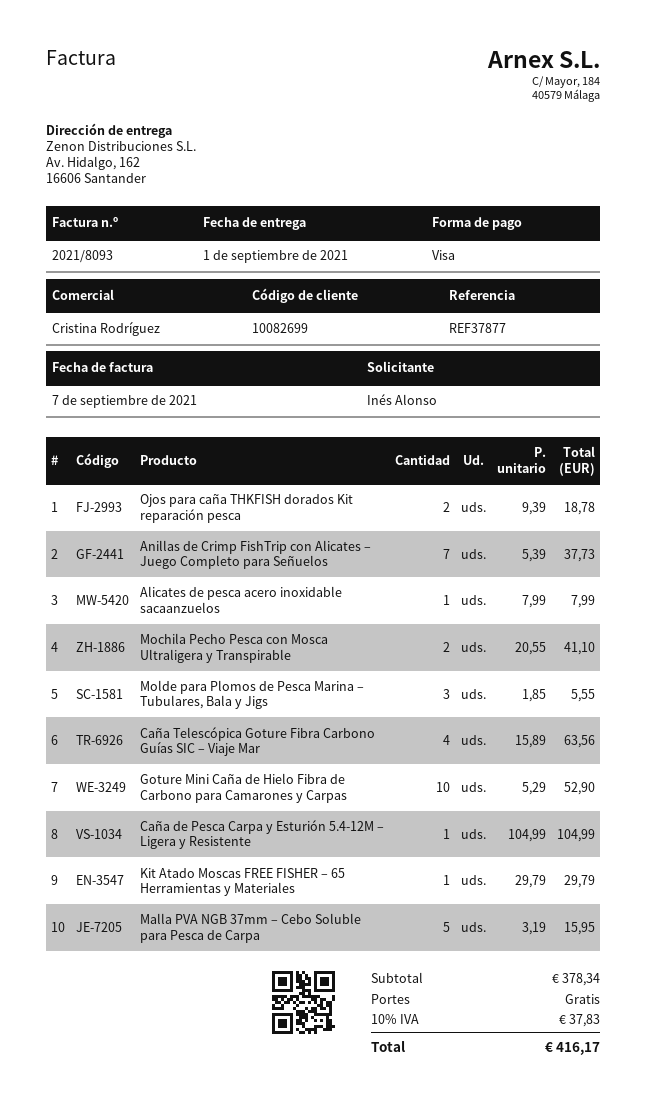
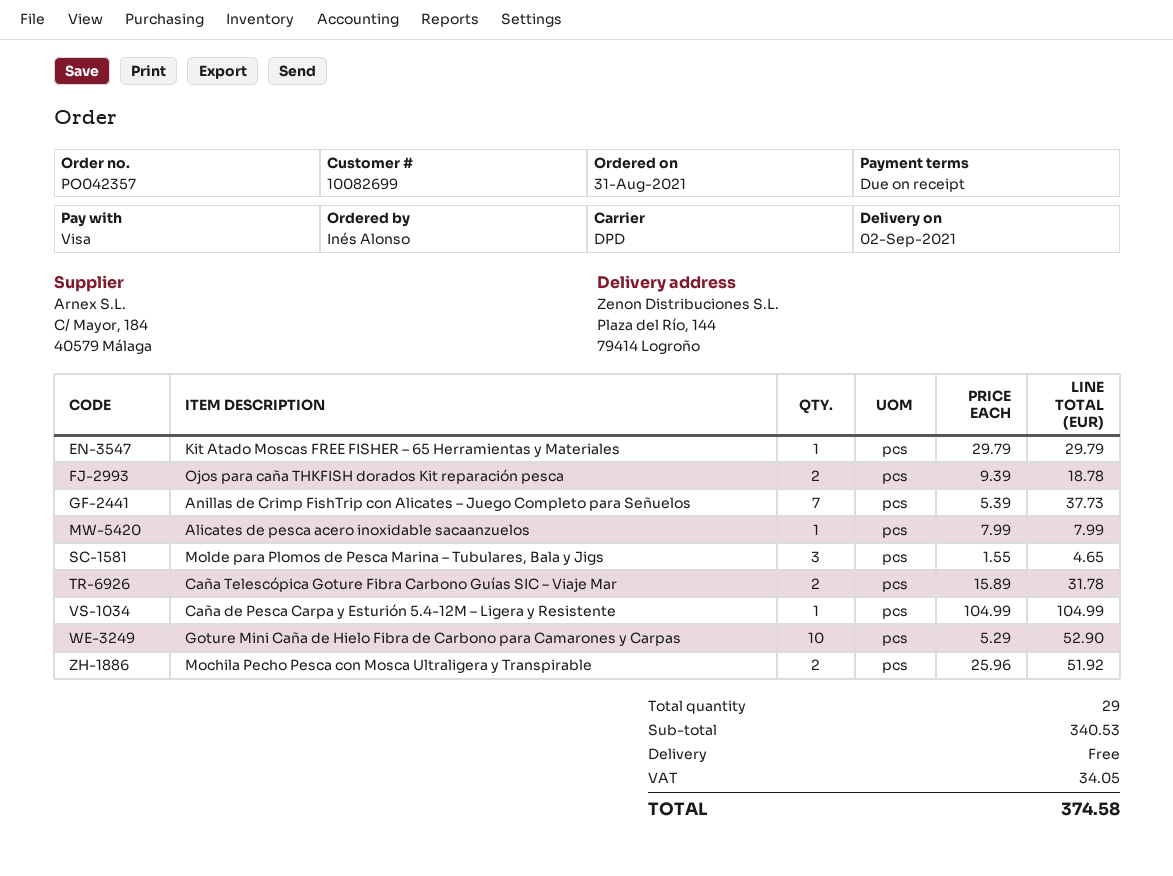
delivery date: 2021-09-01 -> 2021-09-02
ship to: Av. Hidalgo, 162, 16606 Santander -> Plaza del Río, 144, 79414 Logroño
Mochila Pecho Pesca con Mosca Ultraligera y Transpirable: 2 x 20.55 = 41.10 -> 2 x 25.96 = 51.92
Molde para Plomos de Pesca Marina – Tubulares, Bala y Jigs: 3 x 1.85 = 5.55 -> 3 x 1.55 = 4.65
Caña Telescópica Goture Fibra Carbono Guías SIC – Viaje Mar: 4 x 15.89 = 63.56 -> 2 x 15.89 = 31.78
Malla PVA NGB 37mm – Cebo Soluble para Pesca de Carpa: 5 x 3.19 = 15.95 -> none
subtotal: 378.34 -> 340.53
tax: 37.83 -> 34.05
total: 416.17 -> 374.58

